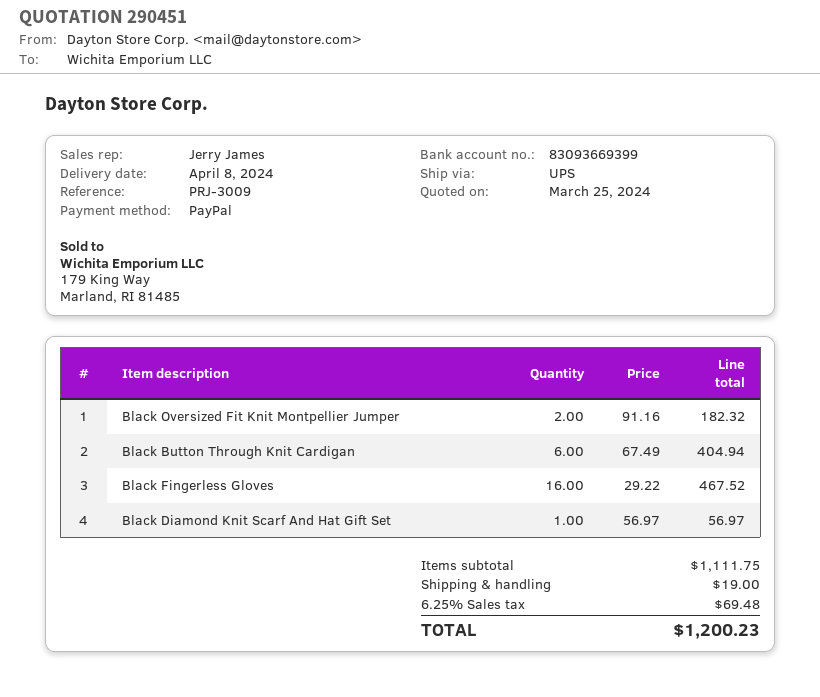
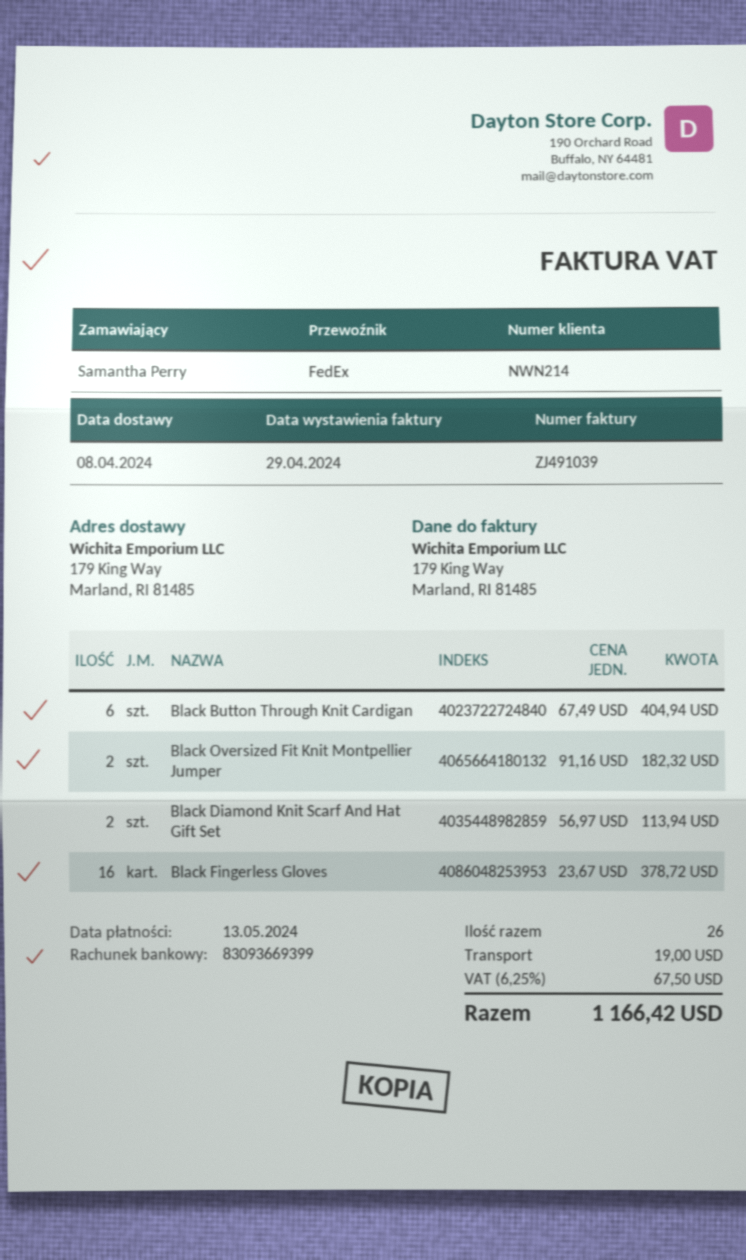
shipping method: UPS -> FedEx
Black Fingerless Gloves: 16 x 29.22 = 467.52 -> 16 x 23.67 = 378.72
Black Diamond Knit Scarf And Hat Gift Set: 1 x 56.97 = 56.97 -> 2 x 56.97 = 113.94
tax: 6.25% = 69.48 -> 6.25% = 67.50
total: 1200.23 -> 1166.42

